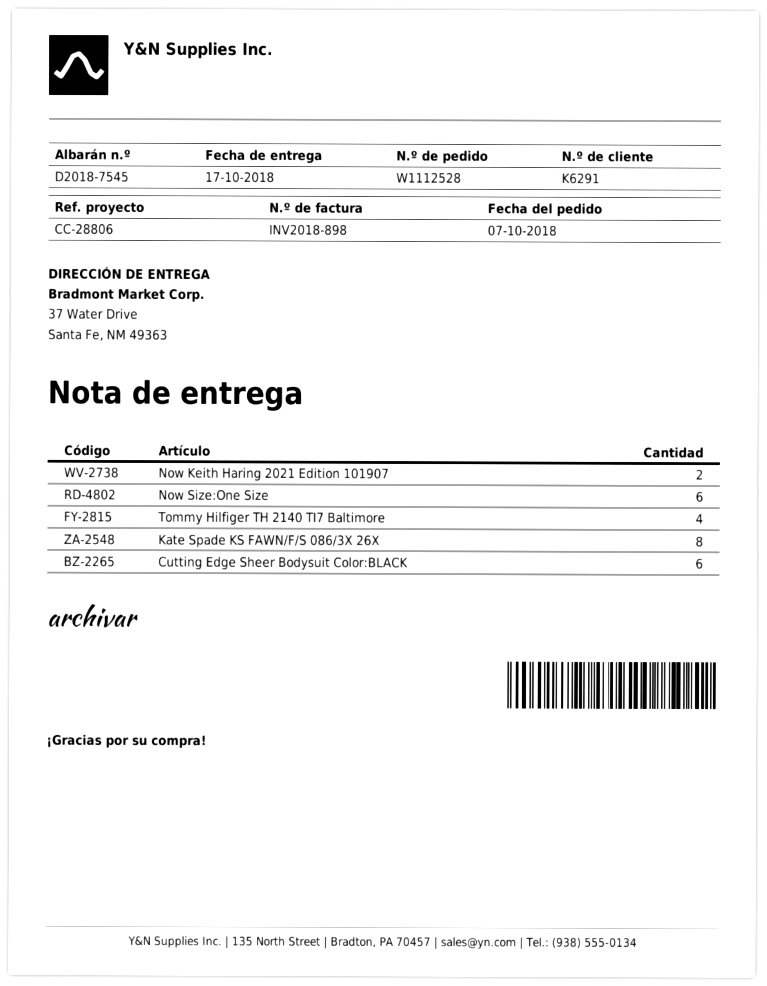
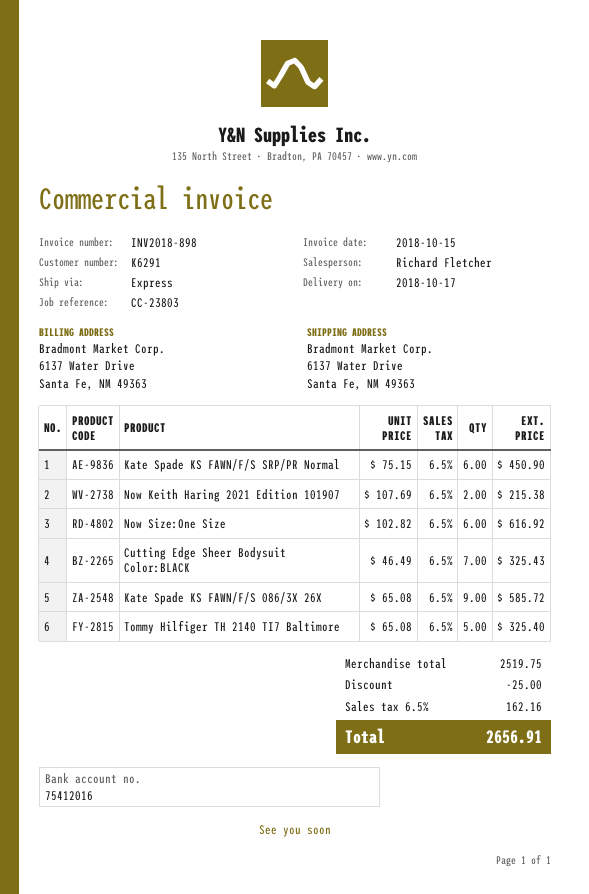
reference: CC-28806 -> CC-23803
ship to: 37 Water Drive, Santa Fe, NM 49363 -> 6137 Water Drive, Santa Fe, NM 49363
Tommy Hilfiger TH 2140 TI7 Baltimore: 4 -> 5
Kate Spade KS FAWN/F/S 086/3X 26X: 8 -> 9
Cutting Edge Sheer Bodysuit Color:BLACK: 6 -> 7
Kate Spade KS FAWN/F/S SRP/PR Normal: none -> 6

